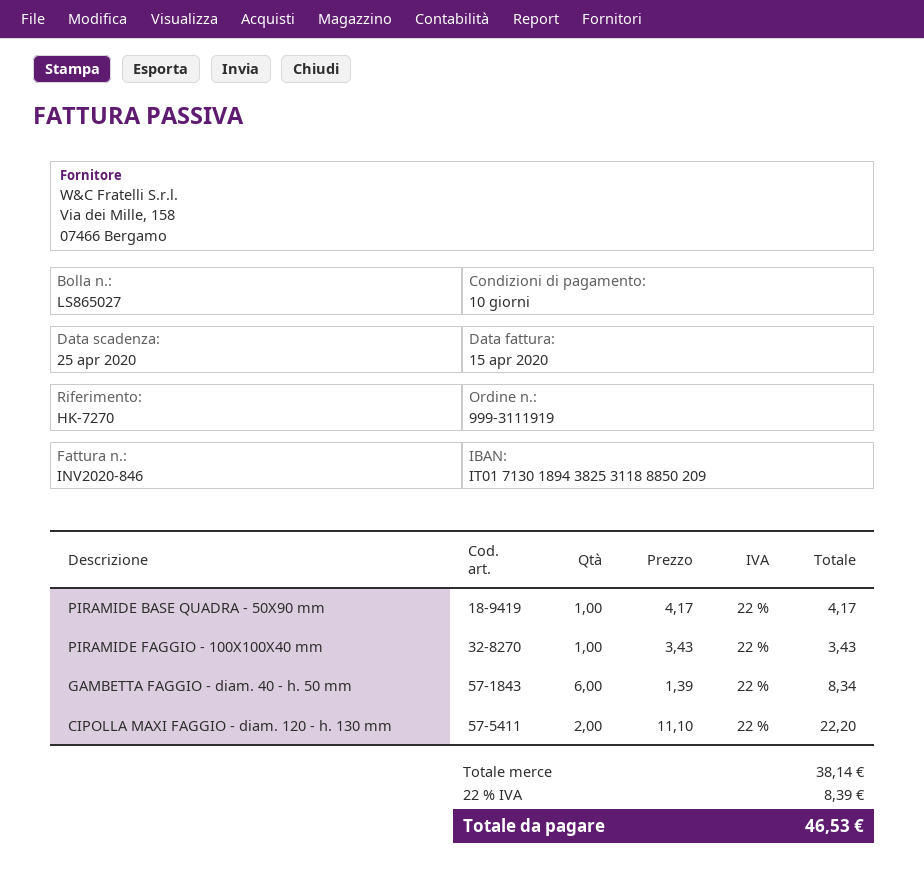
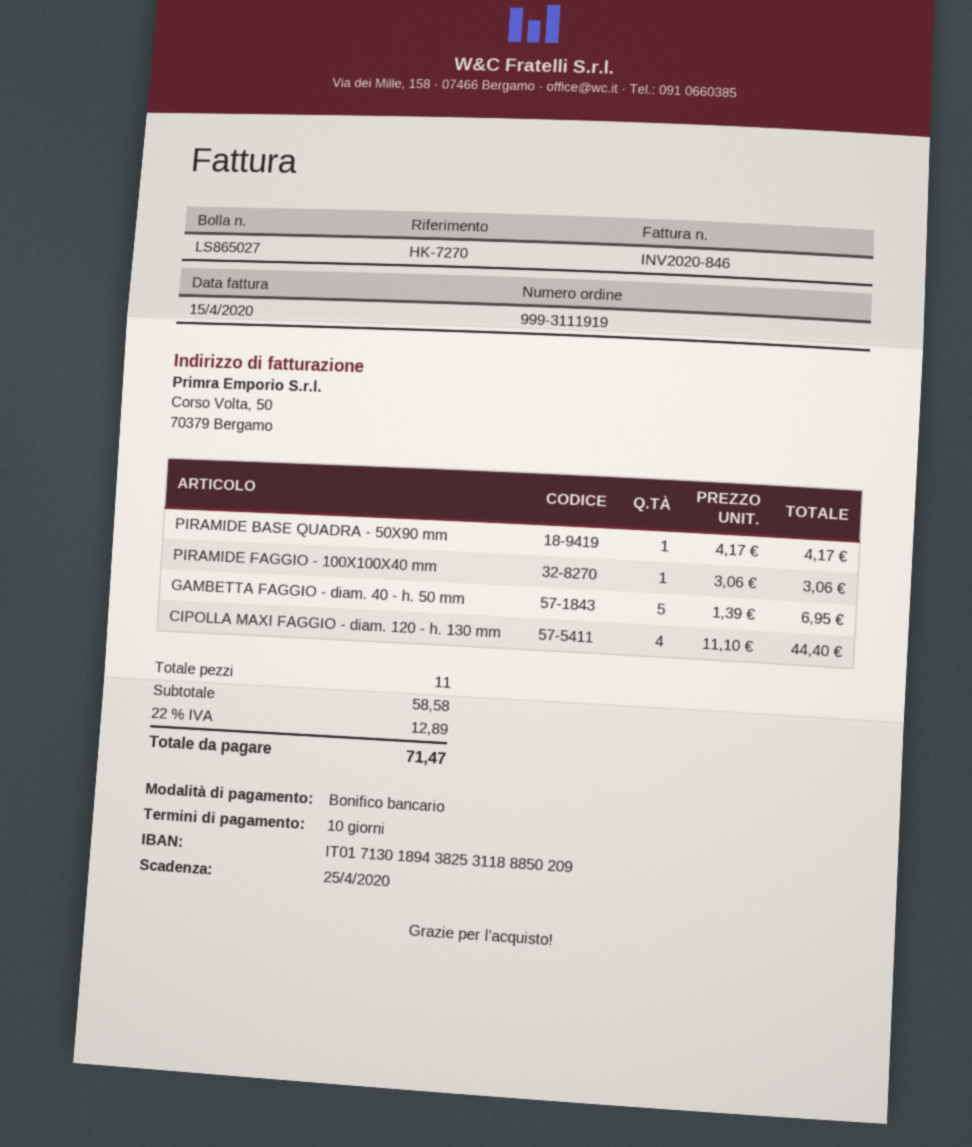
PIRAMIDE FAGGIO - 100X100X40 mm: 1 x 3.43 = 3.43 -> 1 x 3.06 = 3.06
GAMBETTA FAGGIO - diam. 40 - h. 50 mm: 6 x 1.39 = 8.34 -> 5 x 1.39 = 6.95
CIPOLLA MAXI FAGGIO - diam. 120 - h. 130 mm: 2 x 11.10 = 22.20 -> 4 x 11.10 = 44.40
subtotal: 38.14 -> 58.58
tax: 22% = 8.39 -> 22% = 12.89
total: 46.53 -> 71.47

